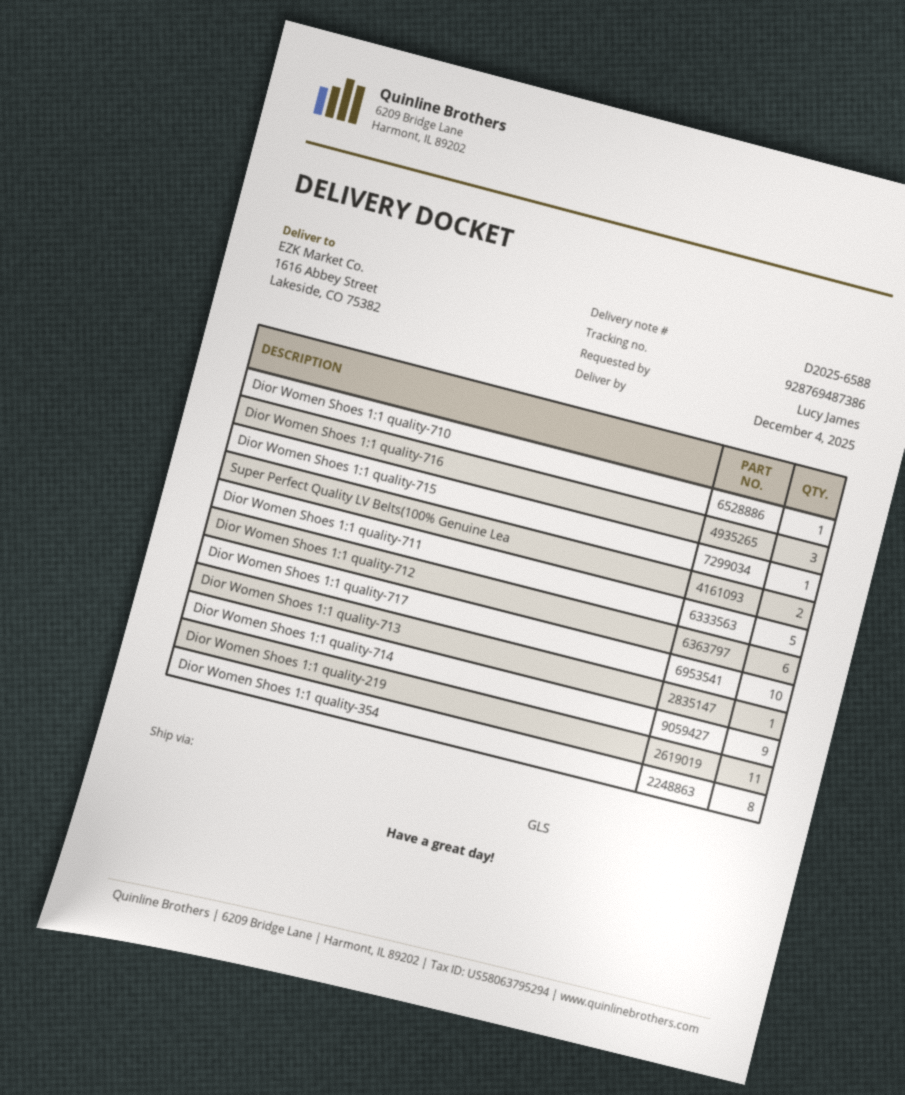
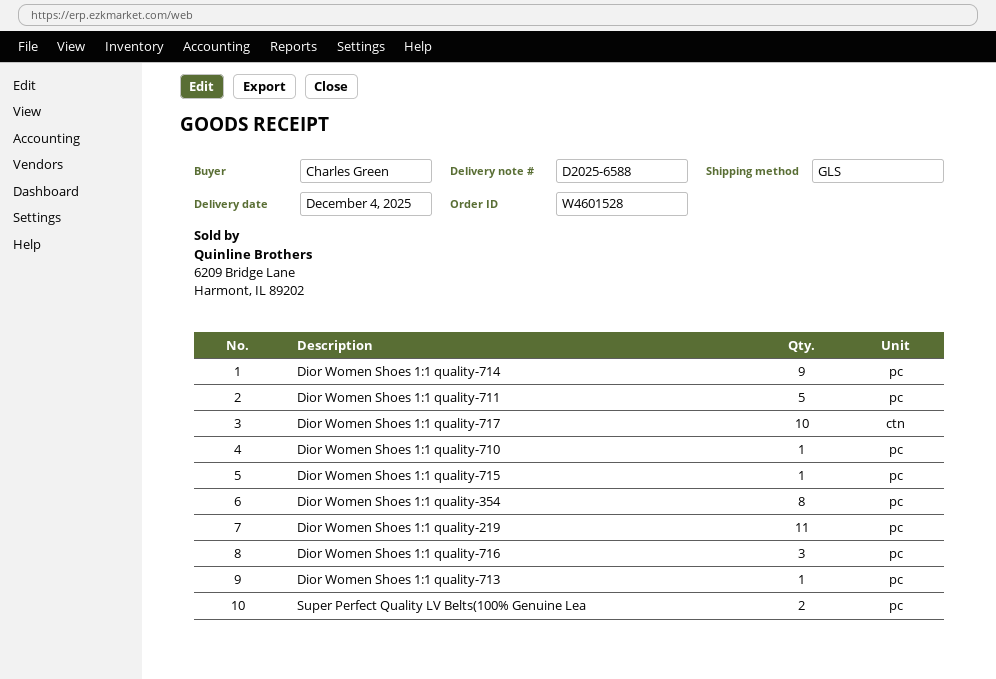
ordered by: Lucy James -> Charles Green
Dior Women Shoes 1:1 quality-712: 6 -> none

